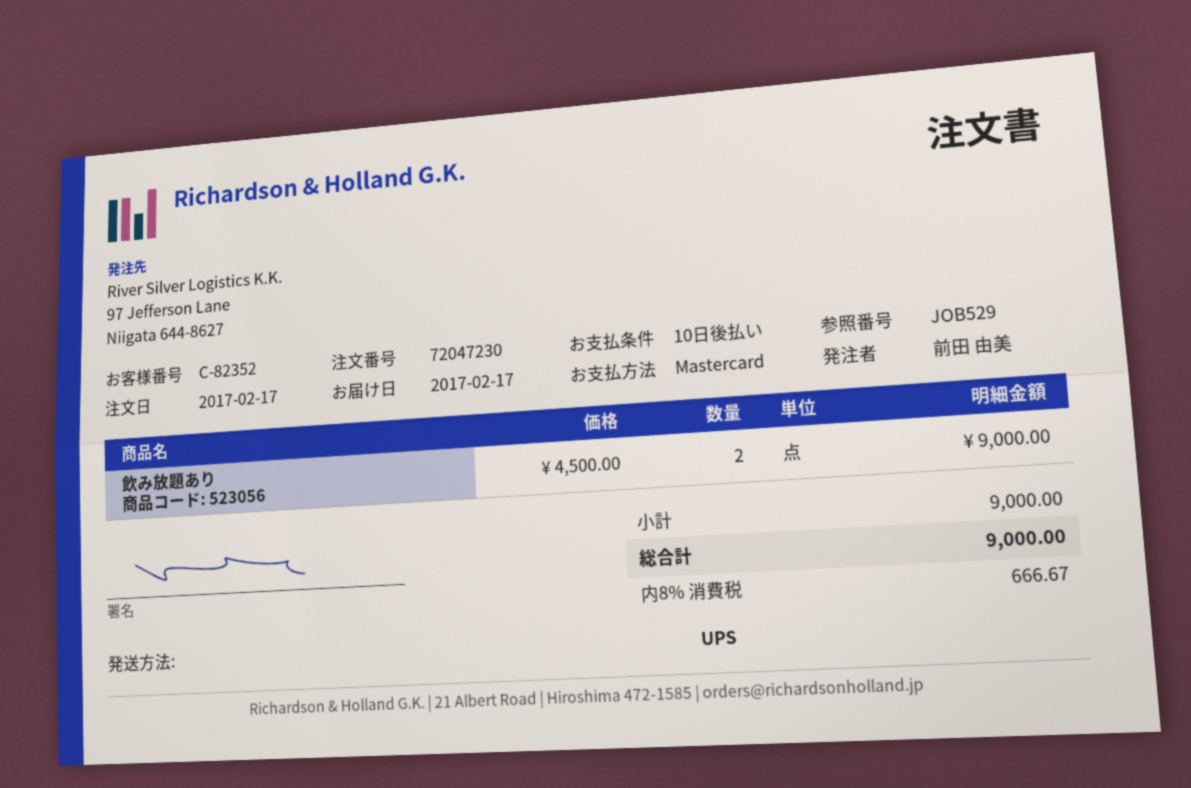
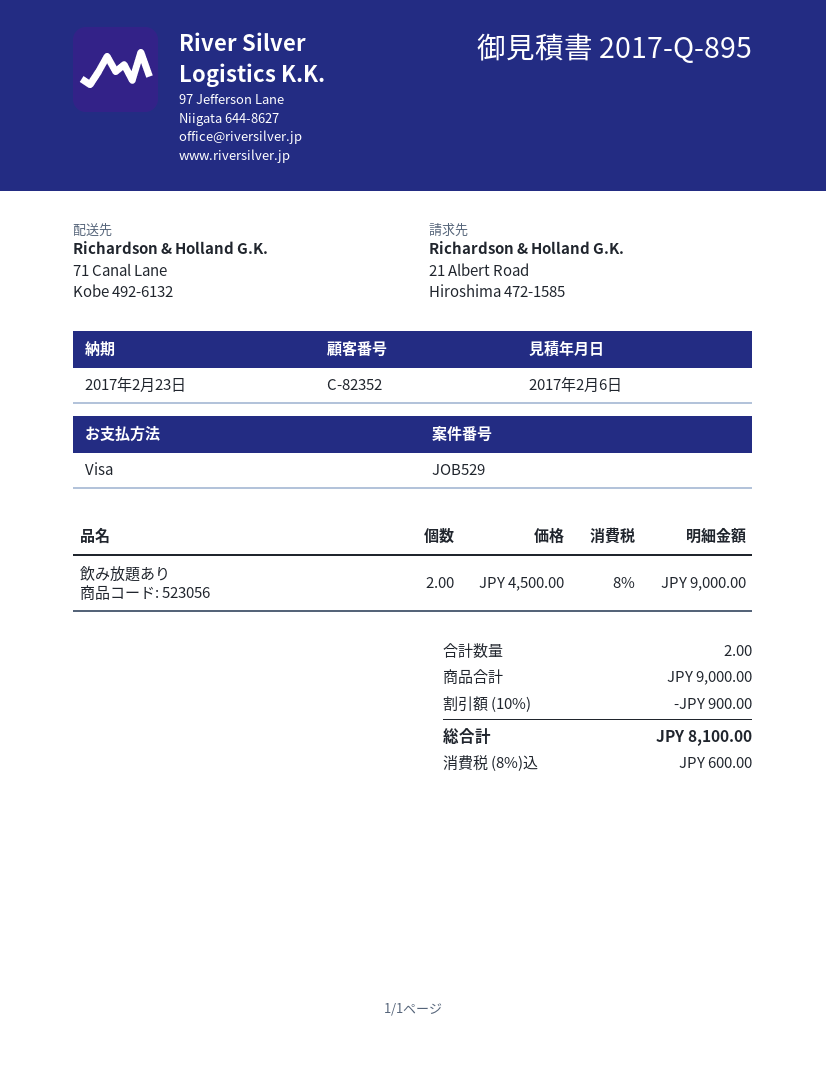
delivery date: 2017-02-17 -> 2017-02-23
payment method: Mastercard -> Visa
discount: none -> 10% = 900.00
tax: 8% = 666.67 -> 8% = 600.00
total: 9000.00 -> 8100.00

